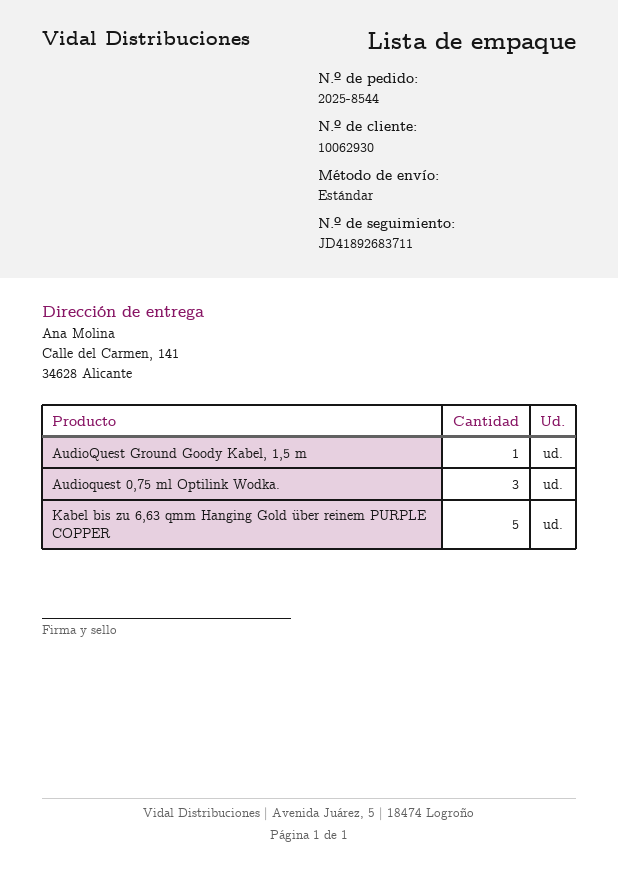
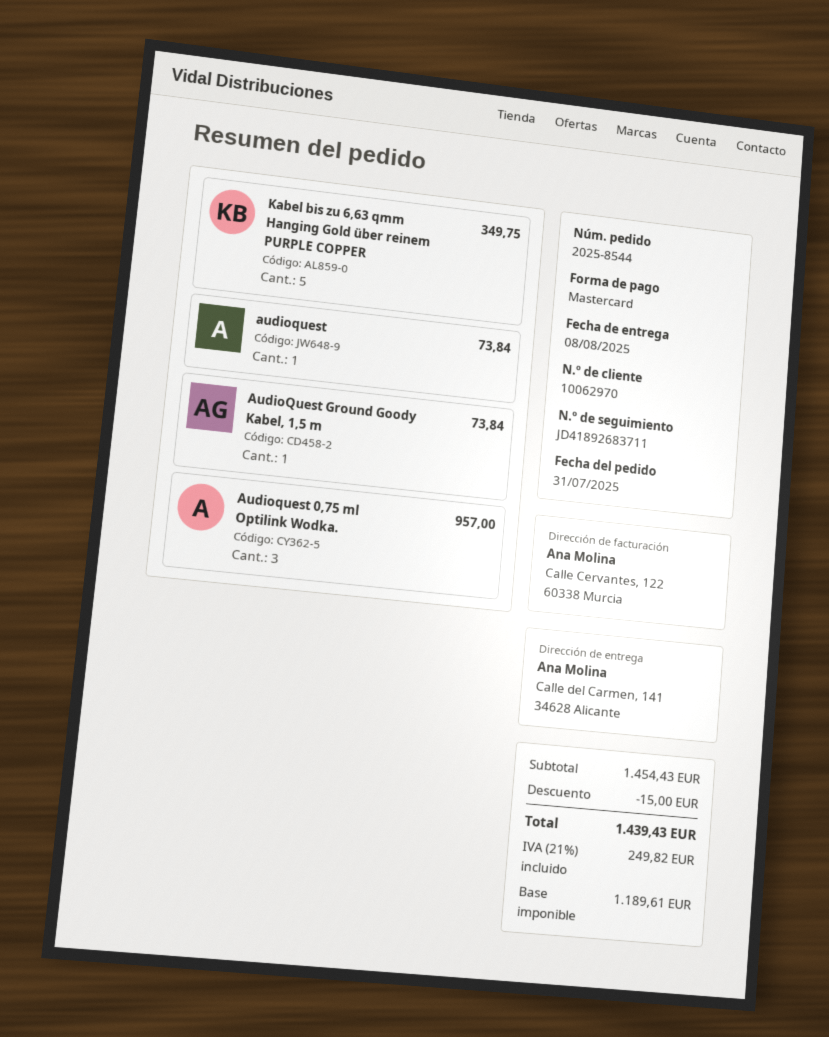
customer number: 10062930 -> 10062970
audioquest: none -> 1

